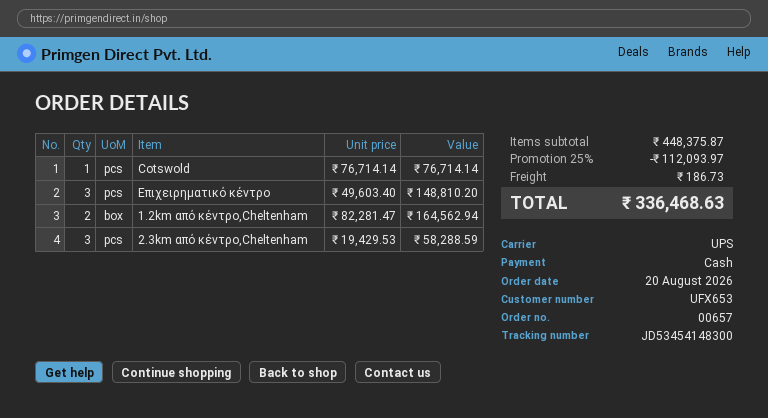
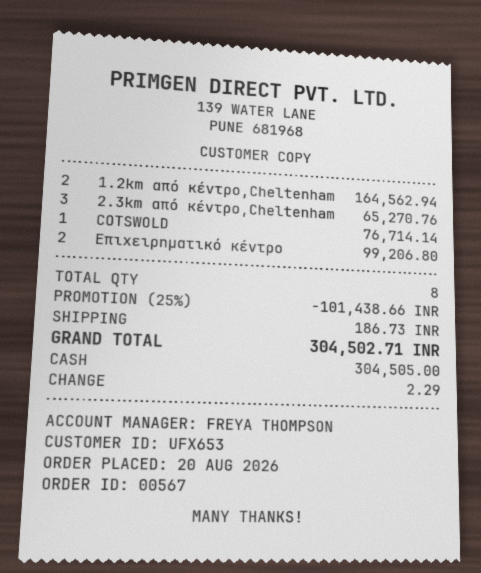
order number: 00657 -> 00567
Επιχειρηματικό κέντρο: 3 for 148810.20 -> 2 for 99206.80
2.3km από κέντρο,Cheltenham: 3 for 58288.59 -> 3 for 65270.76
discount: 25% = 112093.97 -> 25% = 101438.66
total: 336468.63 -> 304502.71

